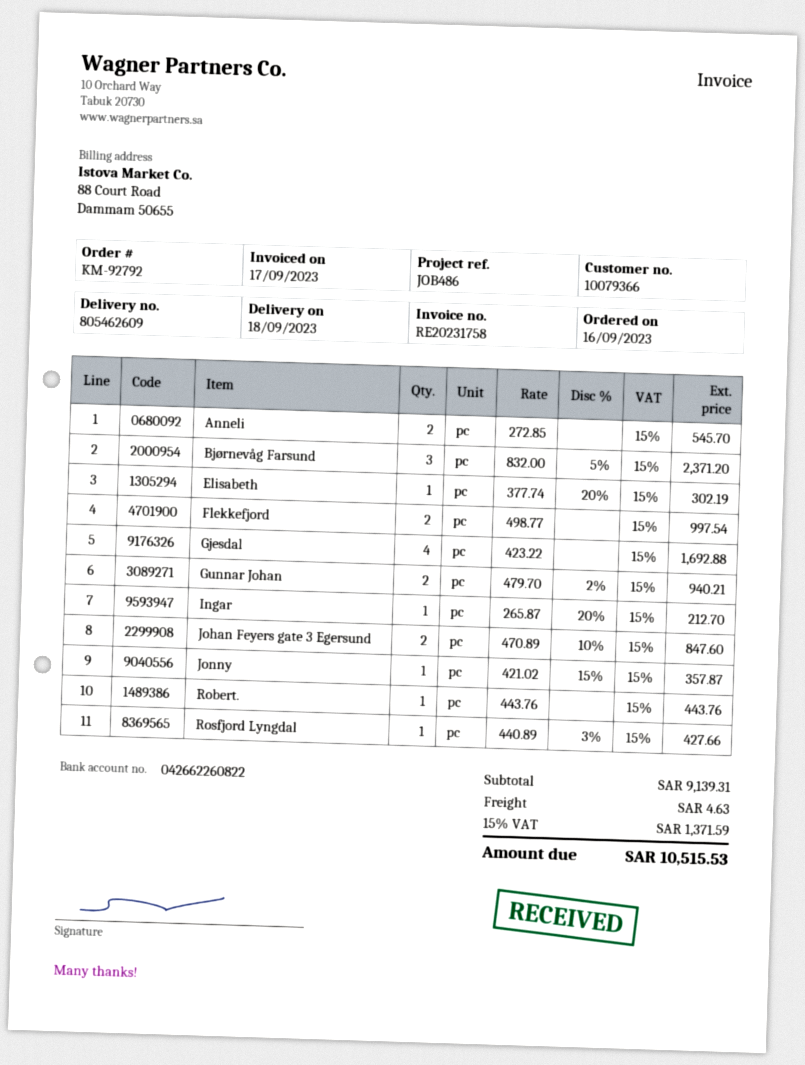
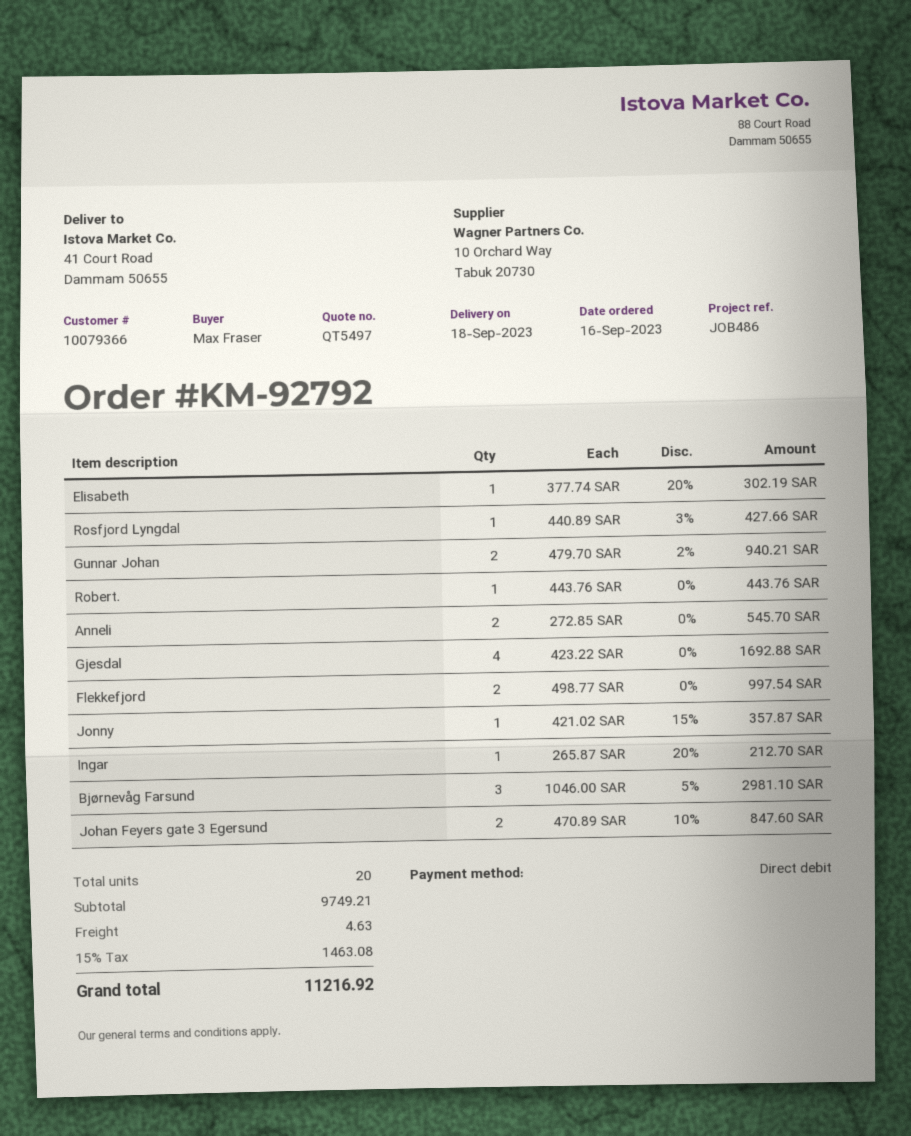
Bjørnevåg Farsund: 3 x 832.00 - 5% = 2371.20 -> 3 x 1046.00 - 5% = 2981.10
subtotal: 9139.31 -> 9749.21
tax: 15% = 1371.59 -> 15% = 1463.08
total: 10515.53 -> 11216.92

